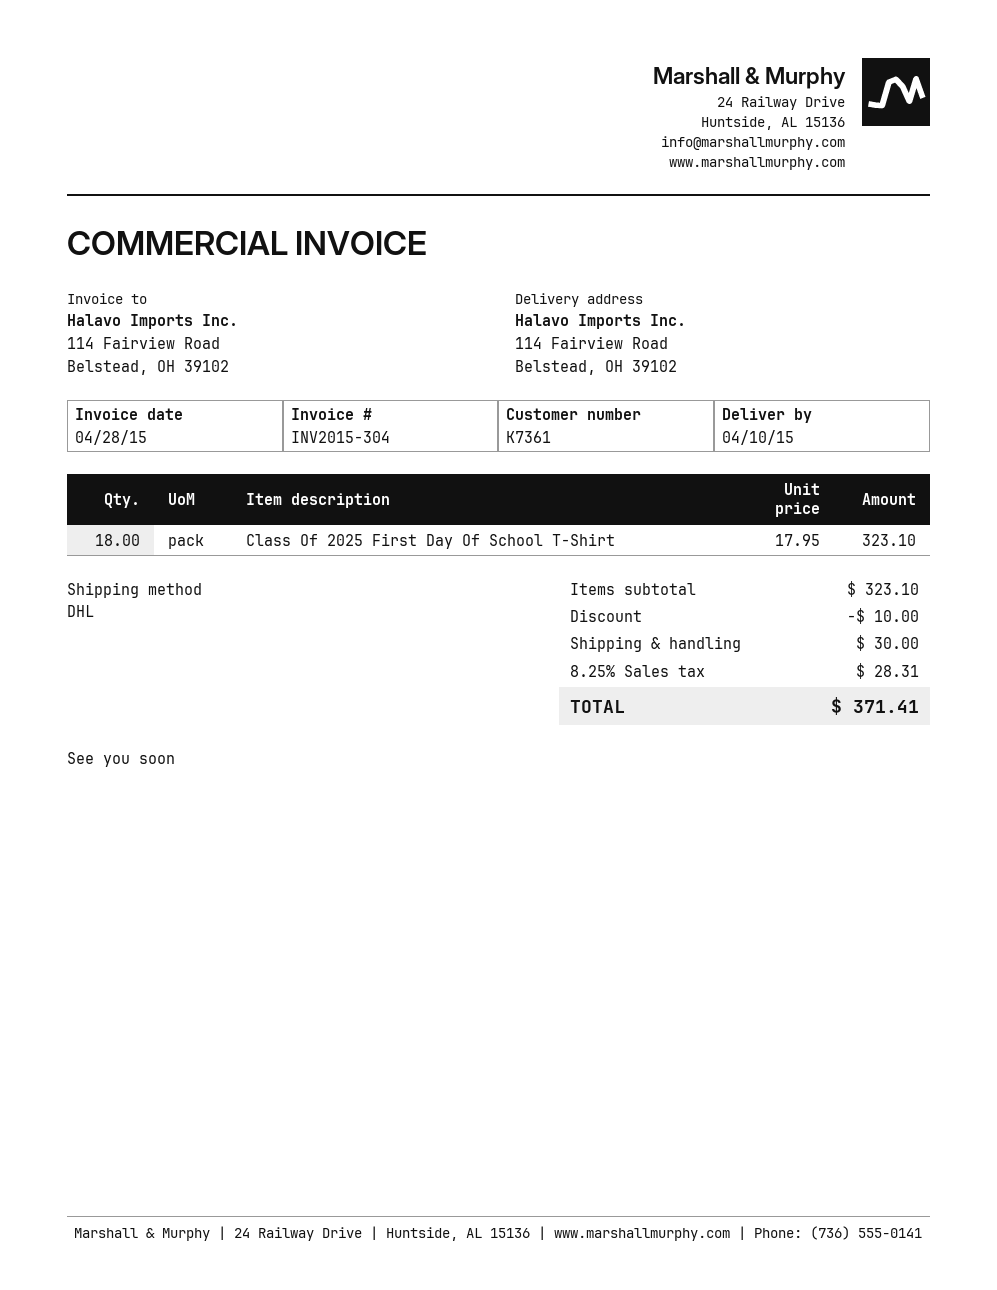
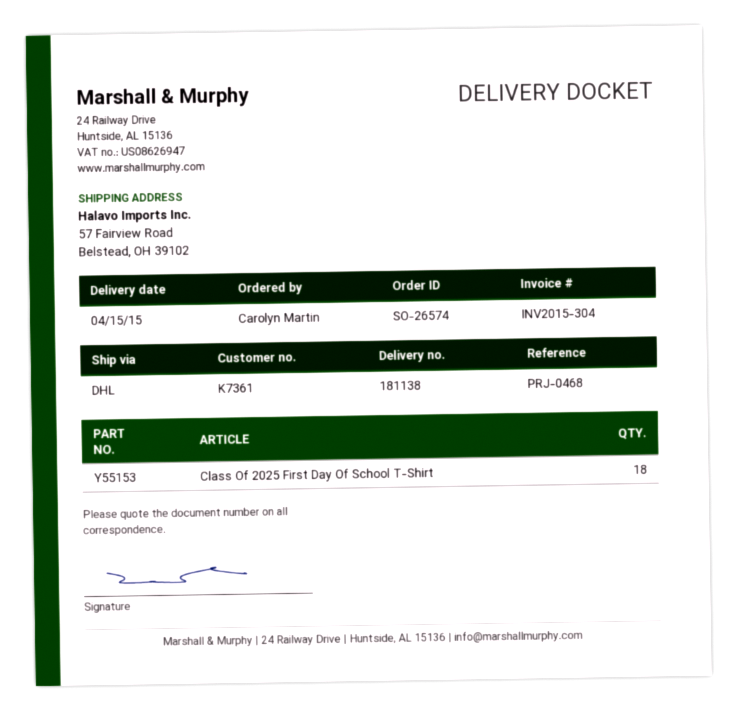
delivery date: 2015-04-10 -> 2015-04-15
ship to: 114 Fairview Road, Belstead, OH 39102 -> 57 Fairview Road, Belstead, OH 39102

